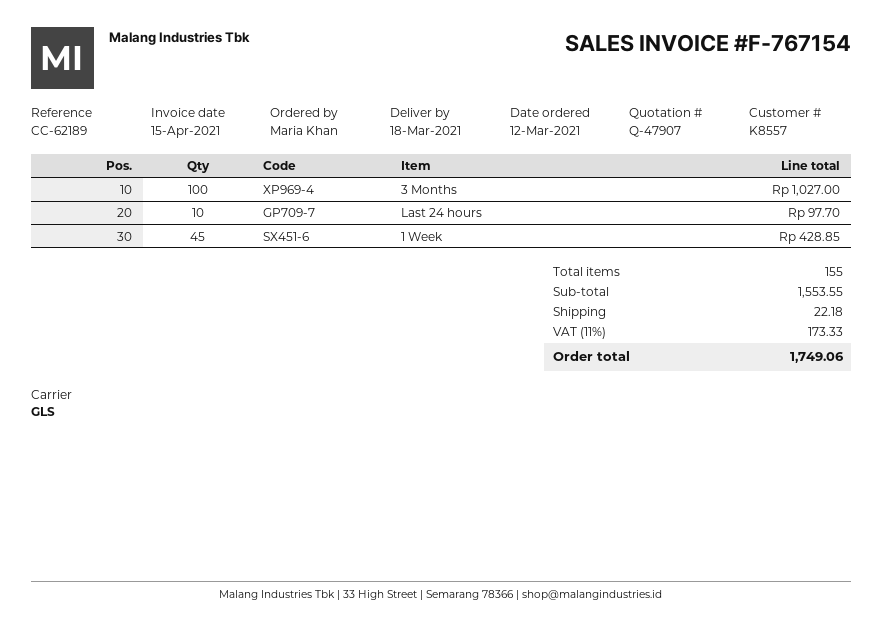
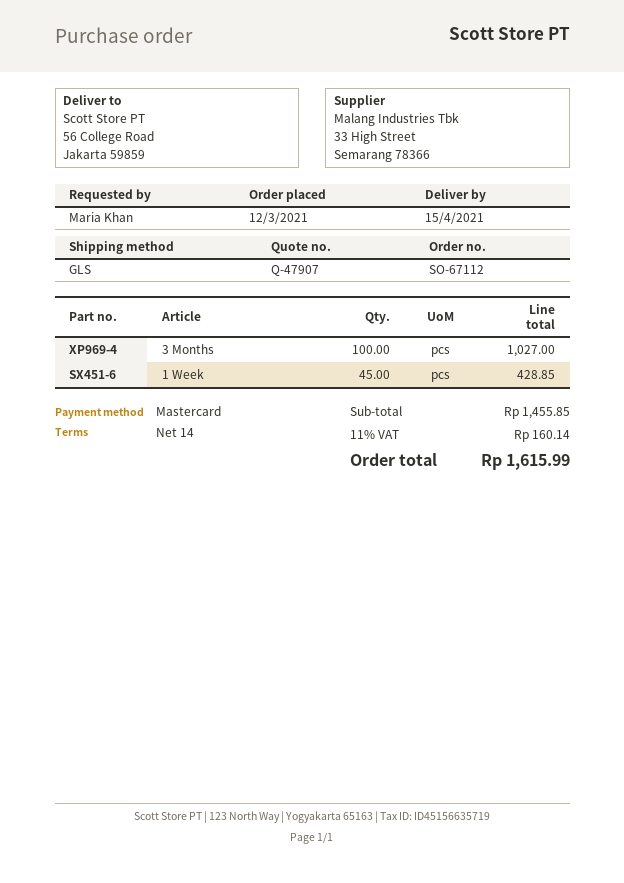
delivery date: 2021-03-18 -> 2021-04-15
Last 24 hours: 10 for 97.70 -> none
subtotal: 1553.55 -> 1455.85
shipping: 22.18 -> none
tax: 11% = 173.33 -> 11% = 160.14
total: 1749.06 -> 1615.99

